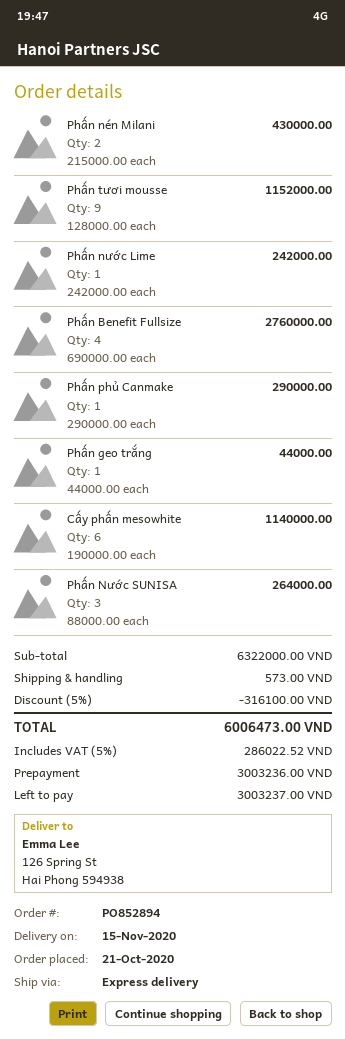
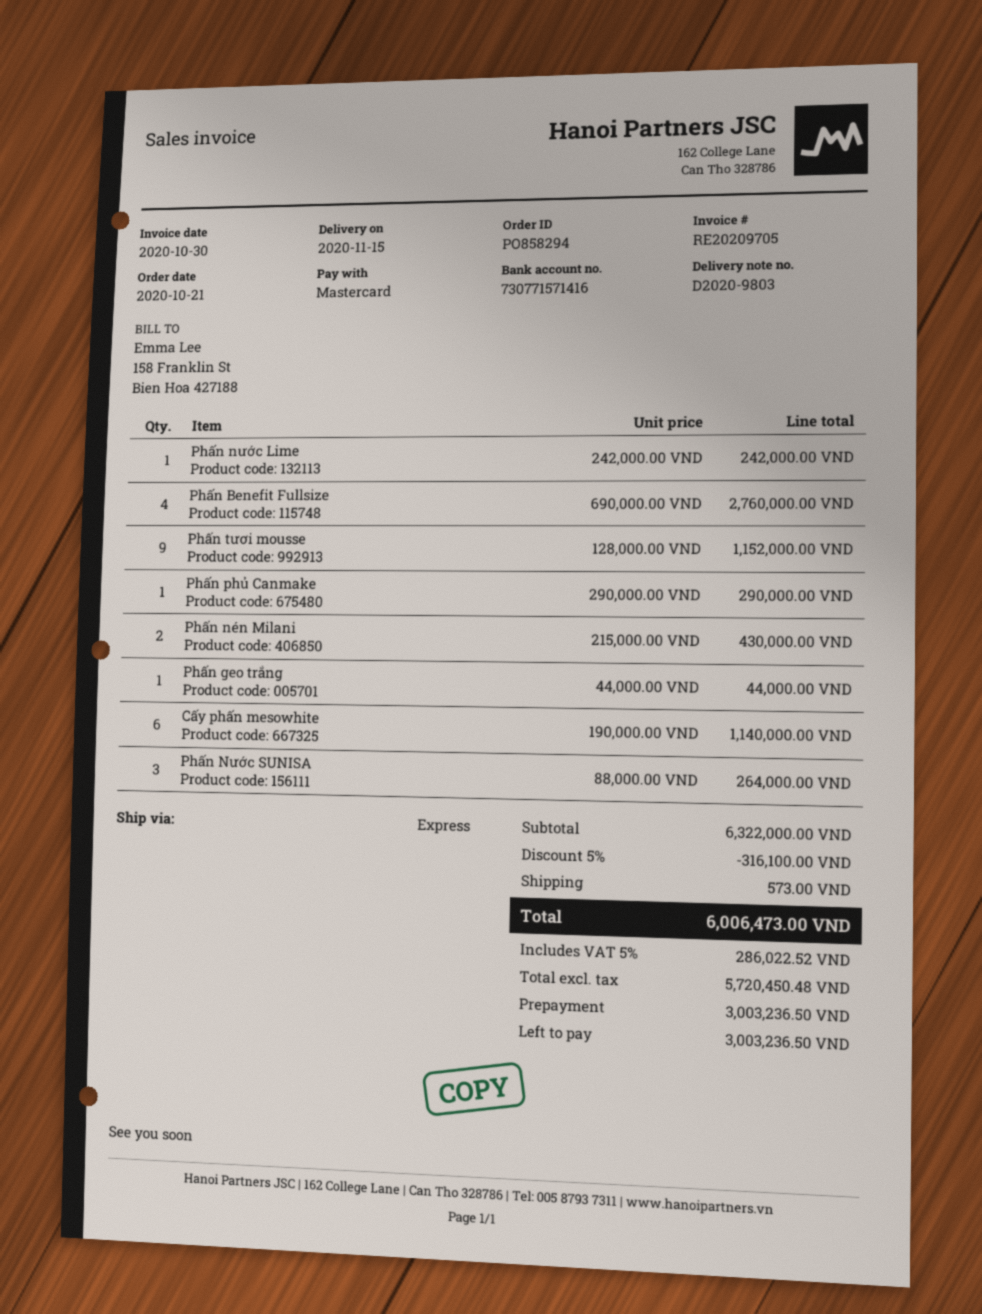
order number: PO852894 -> PO858294
deposit: 3003236.00 -> 3003236.50
balance: 3003237.00 -> 3003236.50

